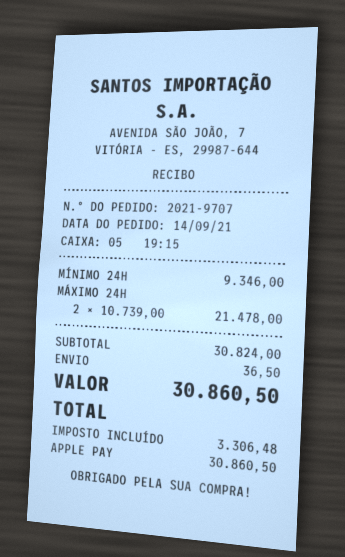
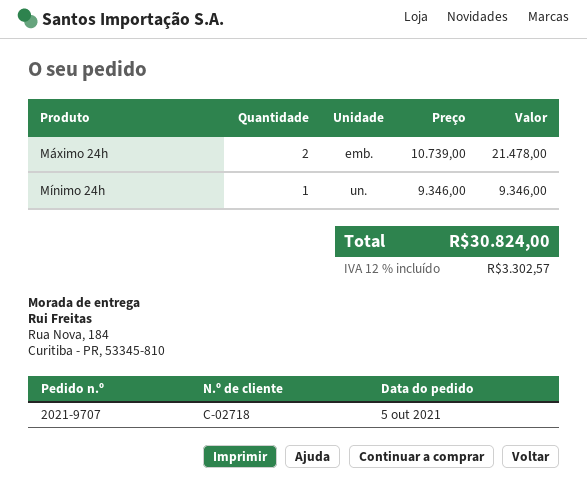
order date: 2021-09-14 -> 2021-10-05
shipping: 36.50 -> none
tax: 3306.48 -> 3302.57
total: 30860.50 -> 30824.00

